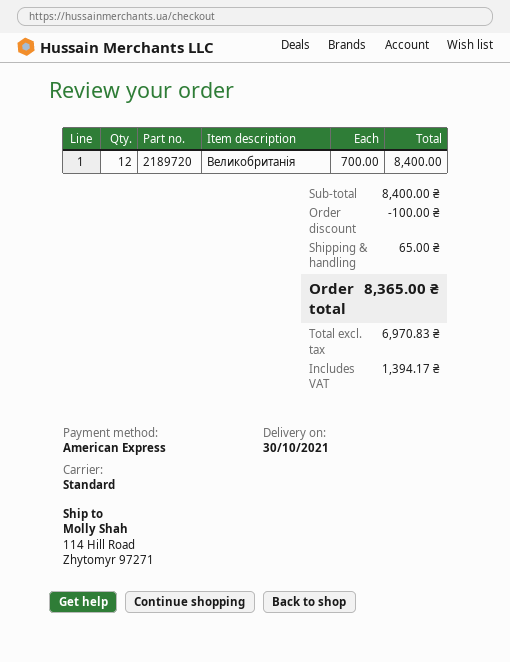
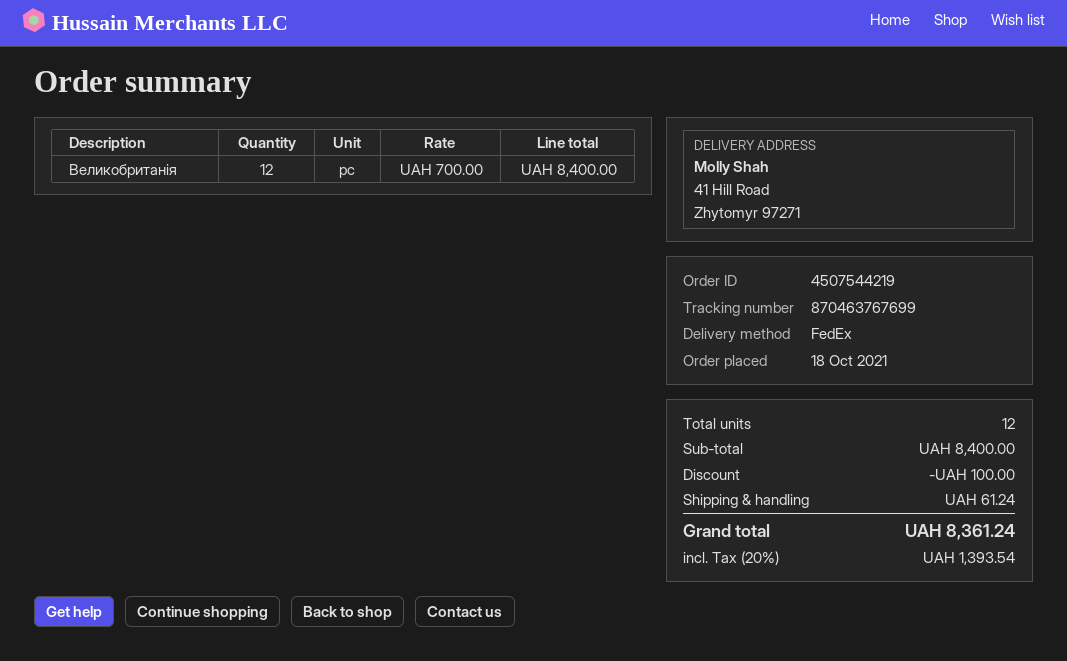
shipping method: standard -> FedEx
ship to: 114 Hill Road, Zhytomyr 97271 -> 41 Hill Road, Zhytomyr 97271
shipping: 65.00 -> 61.24
tax: 1394.17 -> 1393.54
total: 8365.00 -> 8361.24

